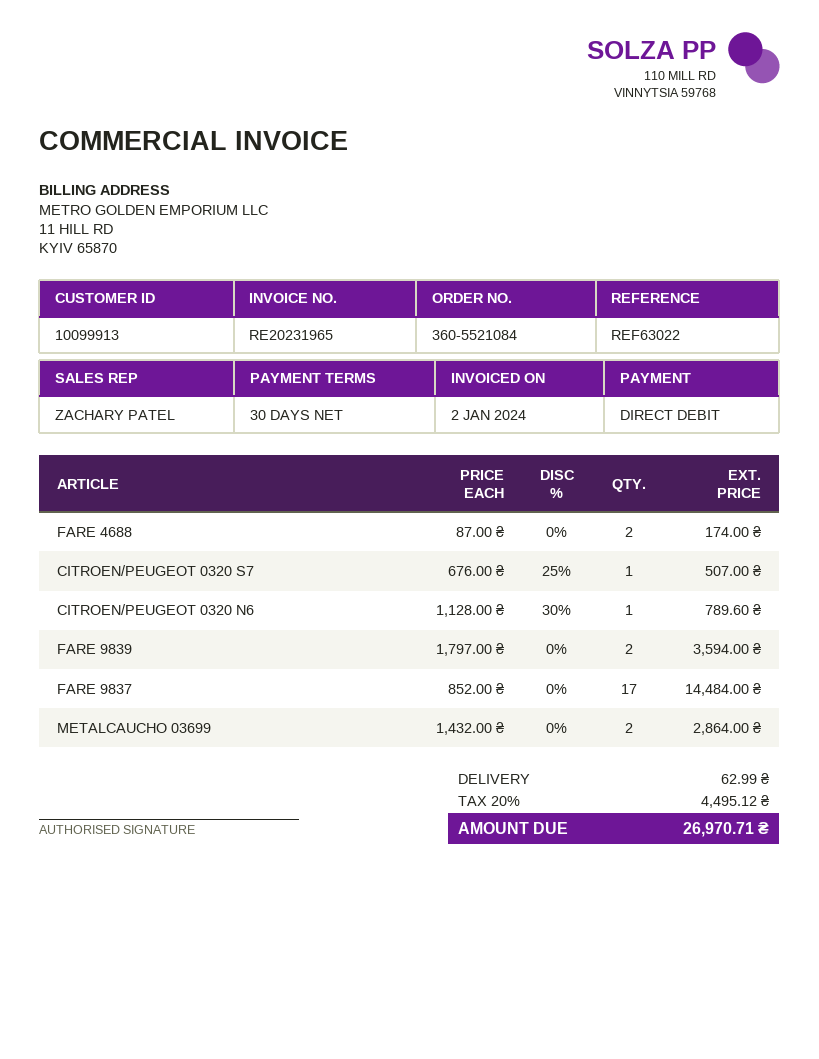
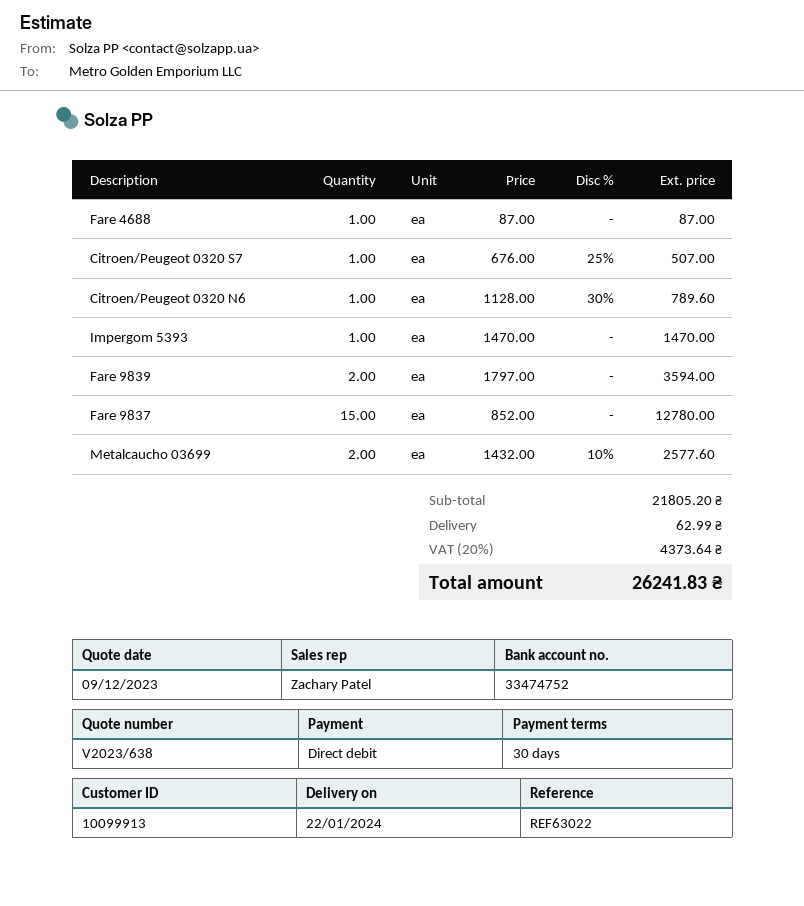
FARE 4688: 2 x 87.00 = 174.00 -> 1 x 87.00 = 87.00
FARE 9837: 17 x 852.00 = 14484.00 -> 15 x 852.00 = 12780.00
METALCAUCHO 03699: 2 x 1432.00 = 2864.00 -> 2 x 1432.00 - 10% = 2577.60
Impergom 5393: none -> 1 x 1470.00 = 1470.00
tax: 20% = 4495.12 -> 20% = 4373.64
total: 26970.71 -> 26241.83

